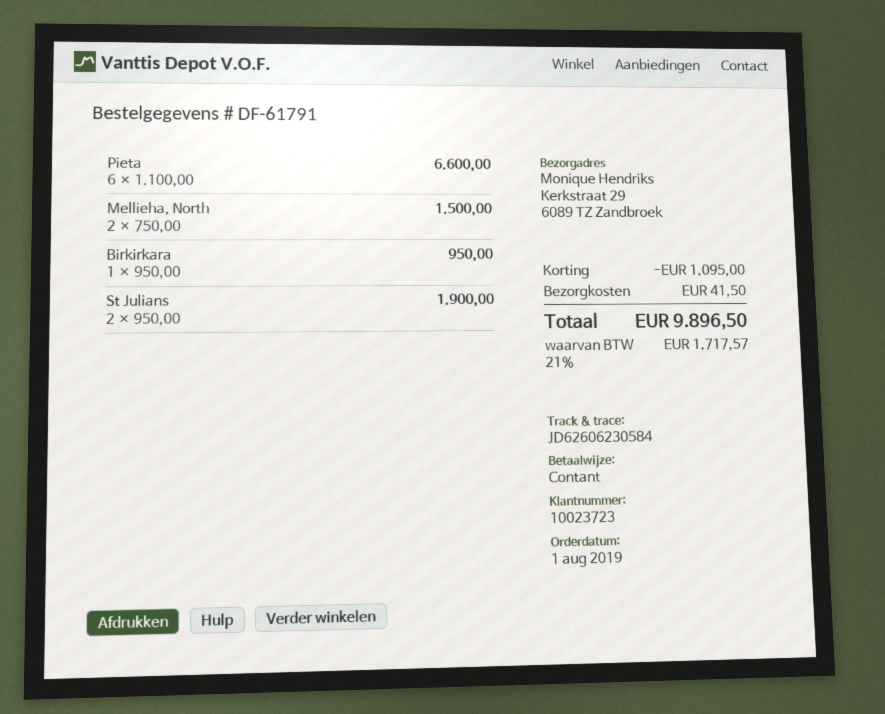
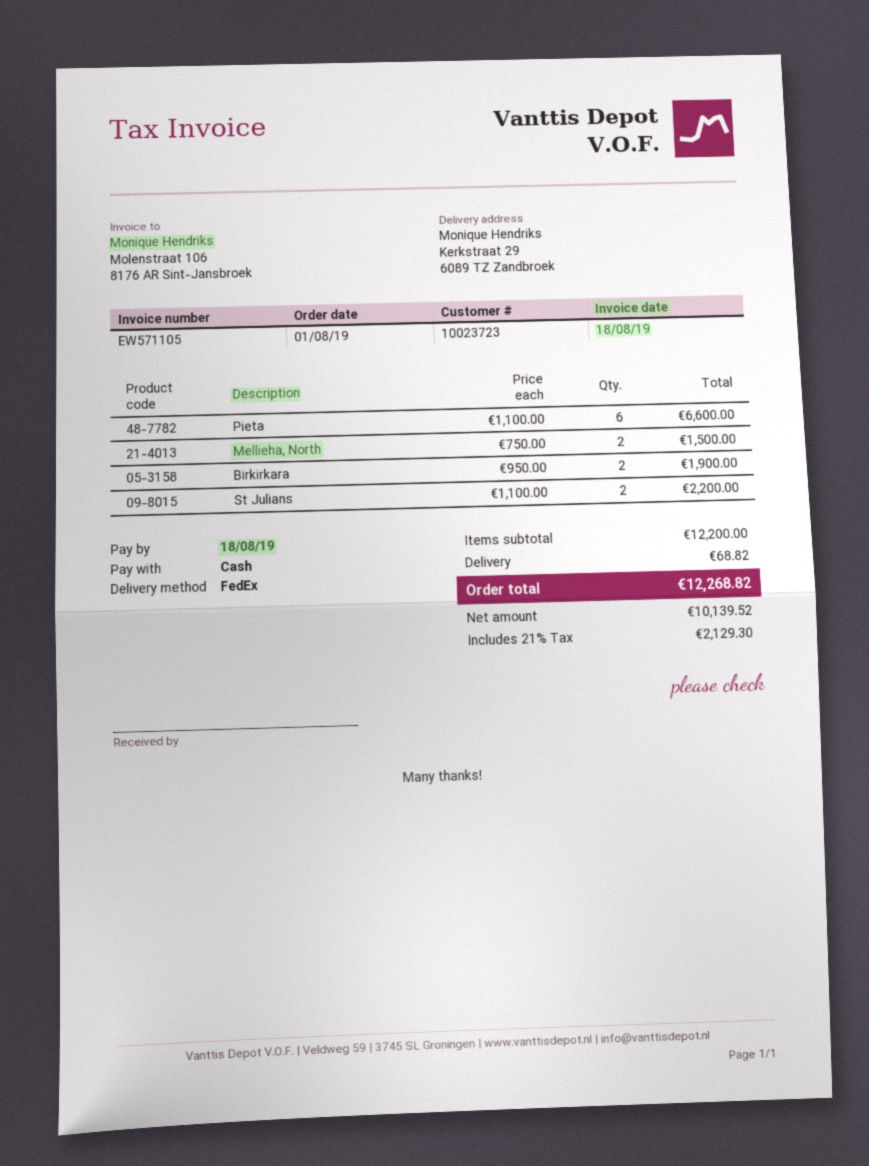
Birkirkara: 1 x 950.00 = 950.00 -> 2 x 950.00 = 1900.00
St Julians: 2 x 950.00 = 1900.00 -> 2 x 1100.00 = 2200.00
discount: 1095.00 -> none
shipping: 41.50 -> 68.82
tax: 21% = 1717.57 -> 21% = 2129.30
total: 9896.50 -> 12268.82

